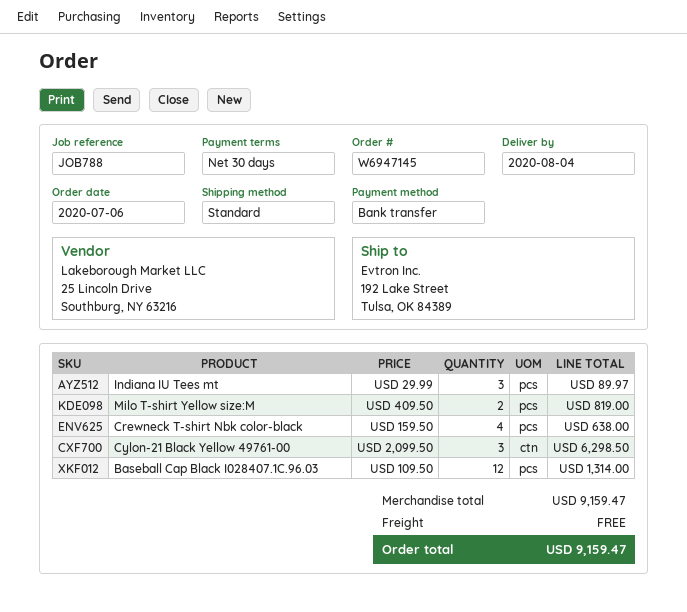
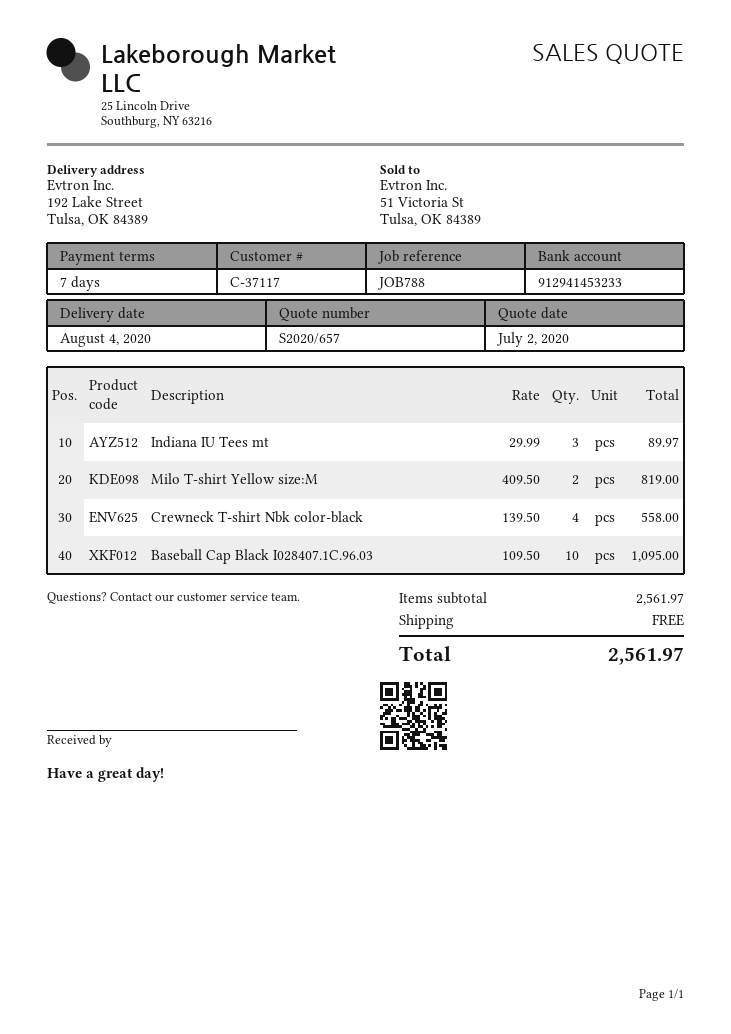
payment terms: 30 days -> 7 days
Crewneck T-shirt Nbk color-black: 4 x 159.50 = 638.00 -> 4 x 139.50 = 558.00
Cylon-21 Black Yellow 49761-00: 3 x 2099.50 = 6298.50 -> none
Baseball Cap Black I028407.1C.96.03: 12 x 109.50 = 1314.00 -> 10 x 109.50 = 1095.00
subtotal: 9159.47 -> 2561.97
total: 9159.47 -> 2561.97

